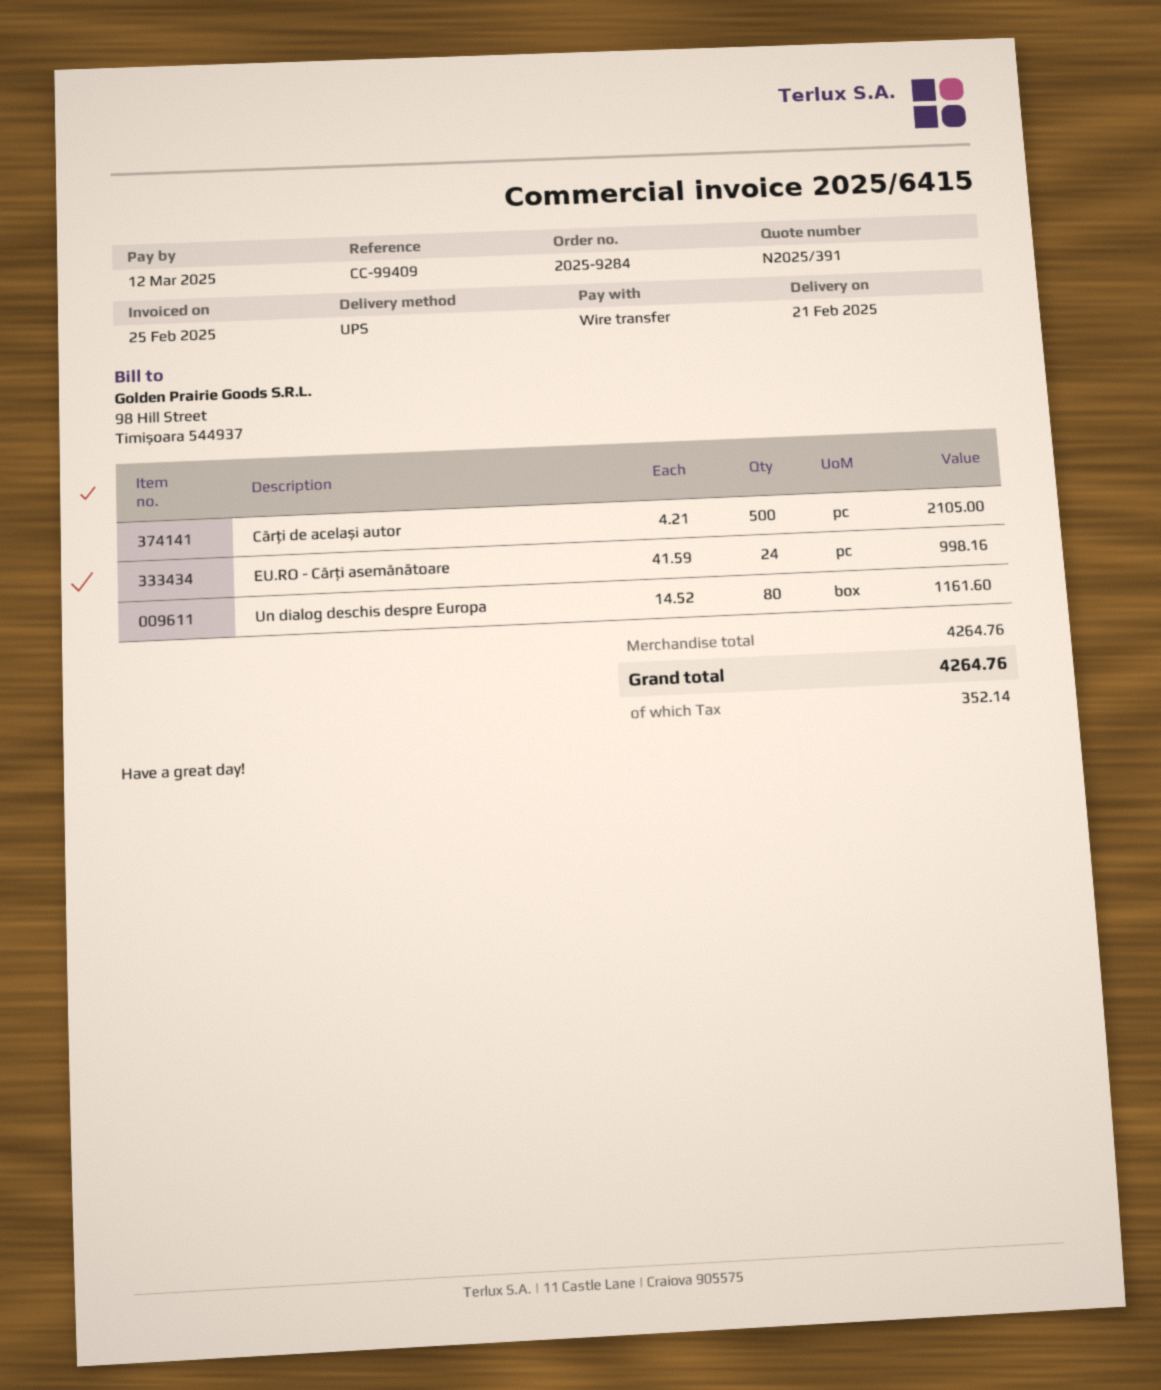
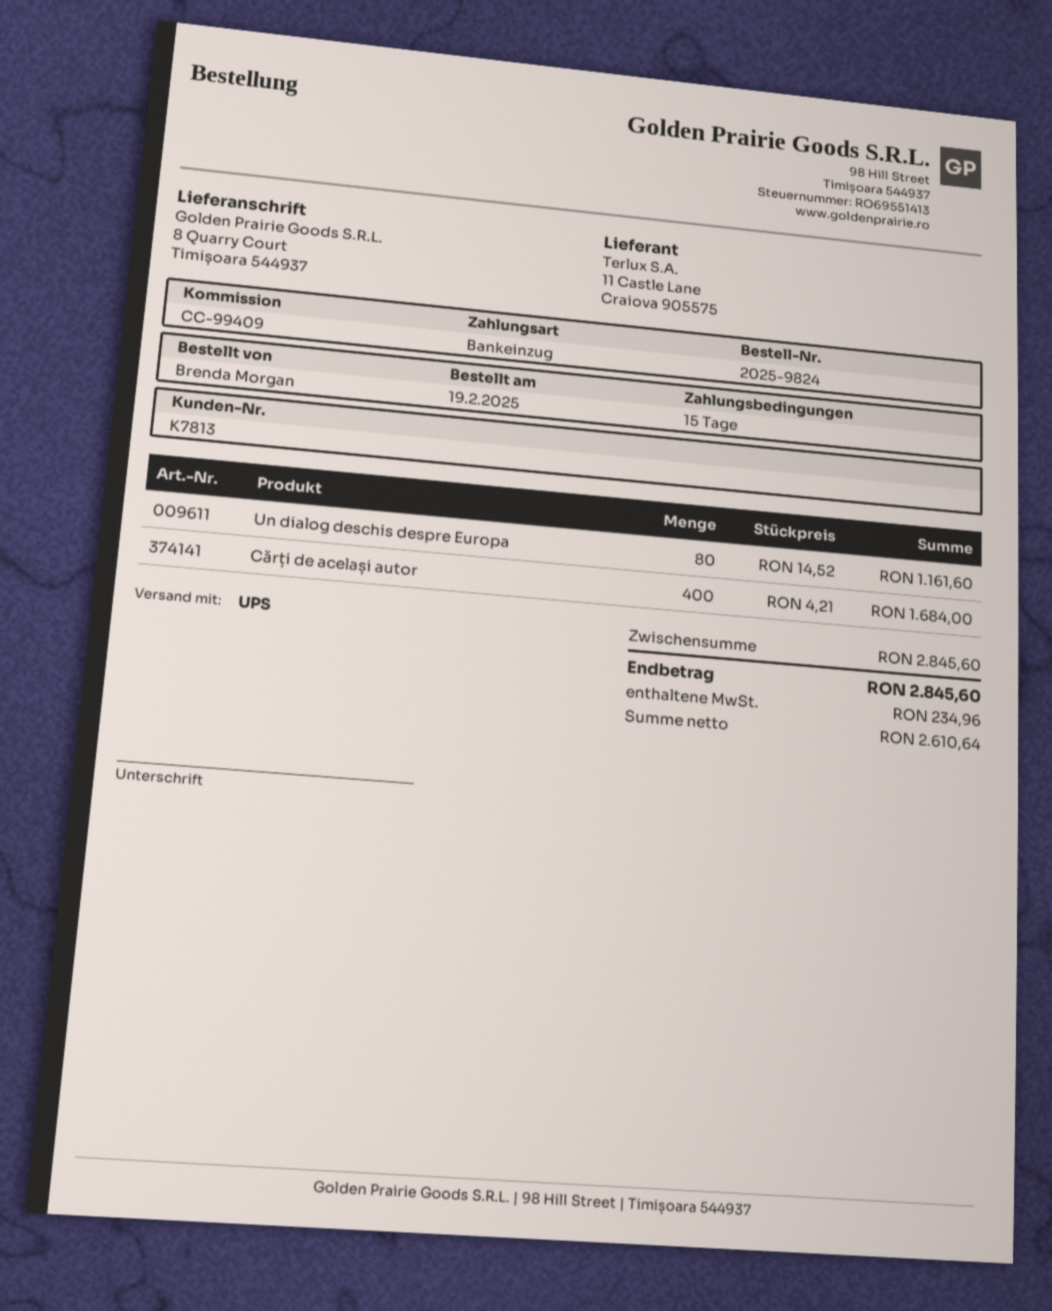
order number: 2025-9284 -> 2025-9824
payment method: bank transfer -> direct debit
Cărți de același autor: 500 x 4.21 = 2105.00 -> 400 x 4.21 = 1684.00
EU.RO - Cărți asemănătoare: 24 x 41.59 = 998.16 -> none
subtotal: 4264.76 -> 2845.60
tax: 352.14 -> 234.96
total: 4264.76 -> 2845.60

